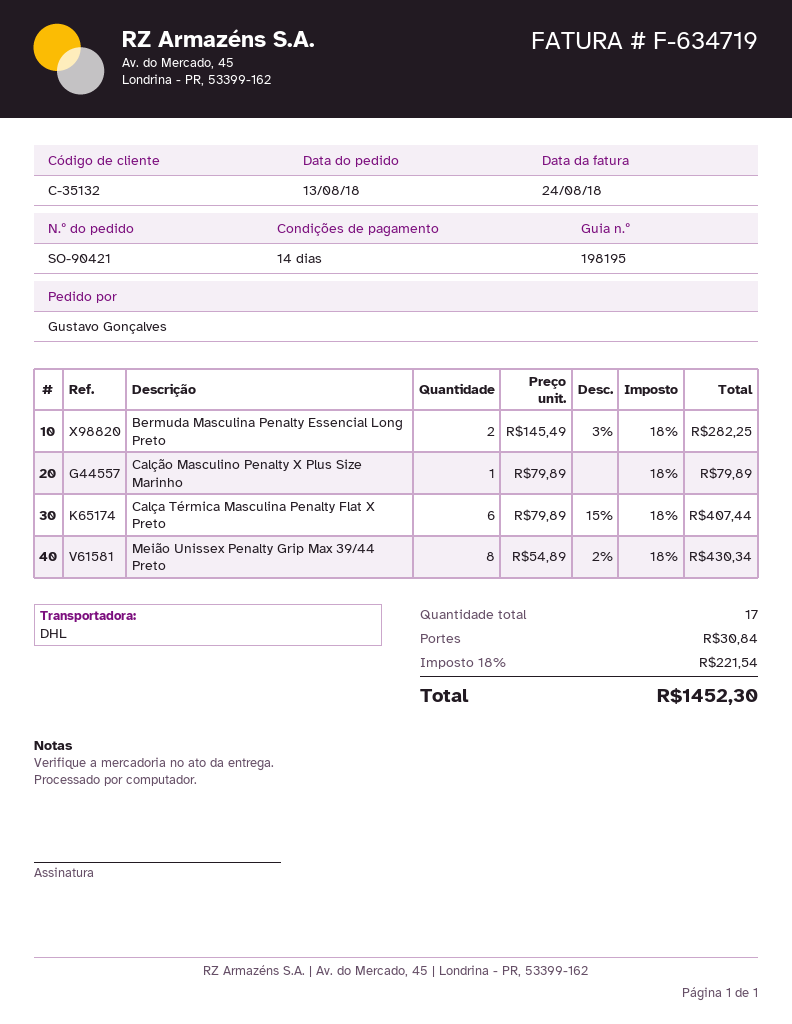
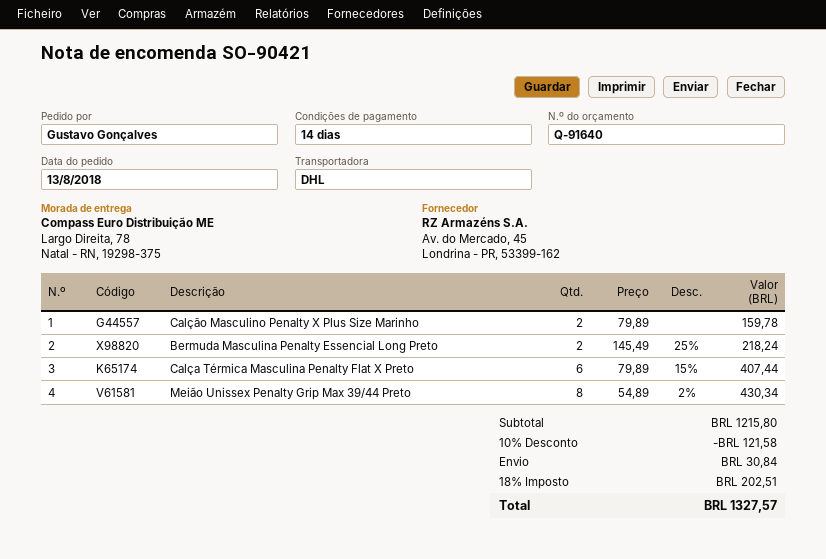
Bermuda Masculina Penalty Essencial Long Preto: 2 x 145.49 - 3% = 282.25 -> 2 x 145.49 - 25% = 218.24
Calção Masculino Penalty X Plus Size Marinho: 1 x 79.89 = 79.89 -> 2 x 79.89 = 159.78
discount: none -> 10% = 121.58
tax: 18% = 221.54 -> 18% = 202.51
total: 1452.30 -> 1327.57

